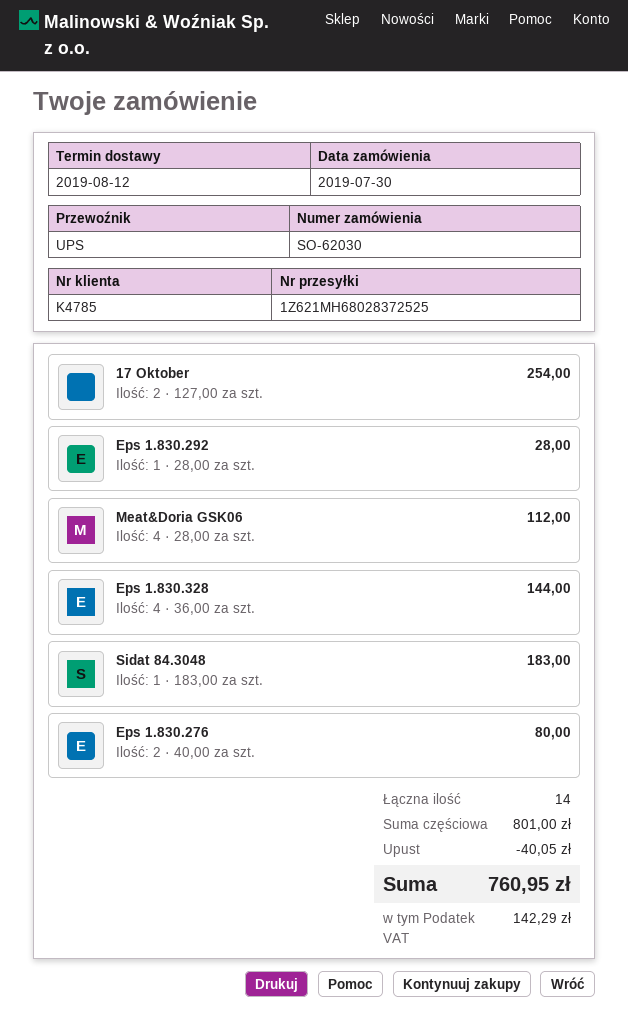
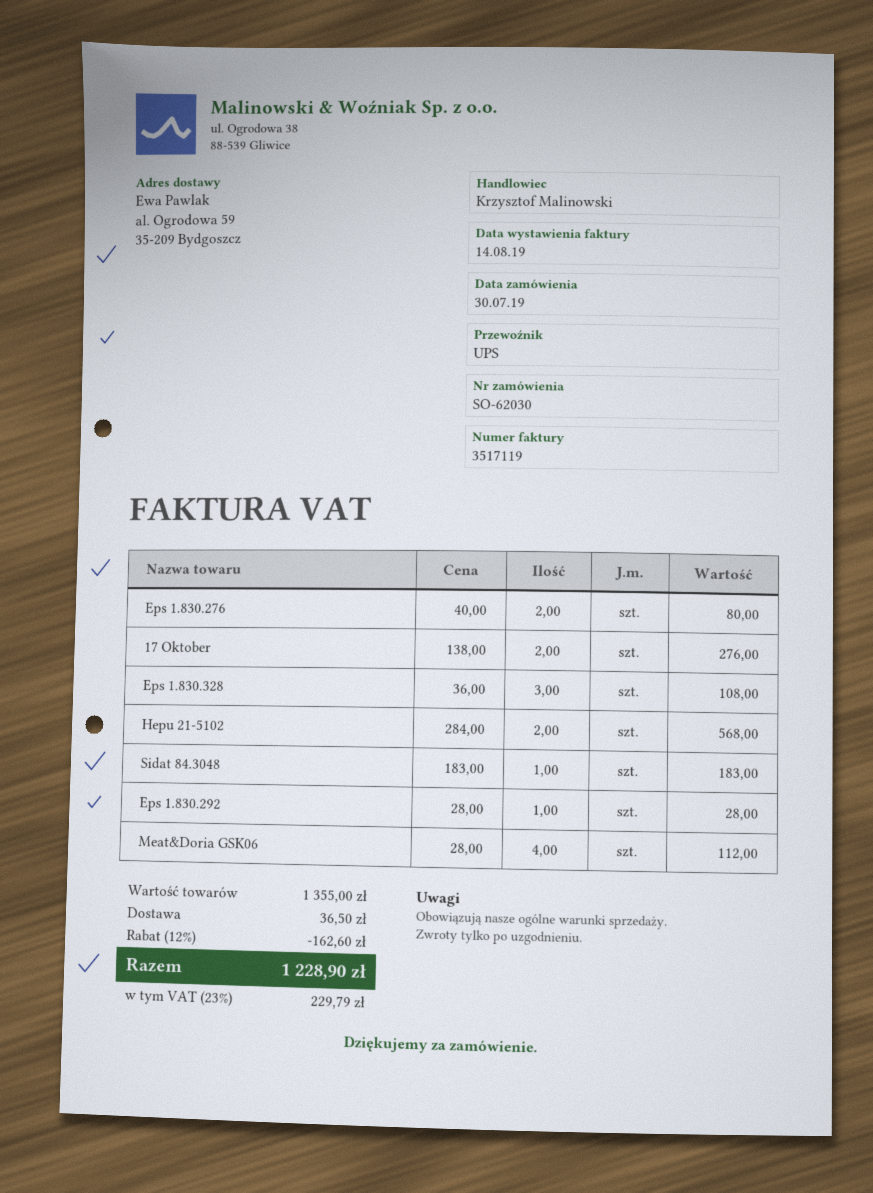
17 Oktober: 2 x 127.00 = 254.00 -> 2 x 138.00 = 276.00
Eps 1.830.328: 4 x 36.00 = 144.00 -> 3 x 36.00 = 108.00
Hepu 21-5102: none -> 2 x 284.00 = 568.00
subtotal: 801.00 -> 1355.00
discount: 40.05 -> 162.60
shipping: none -> 36.50
tax: 142.29 -> 229.79
total: 760.95 -> 1228.90

